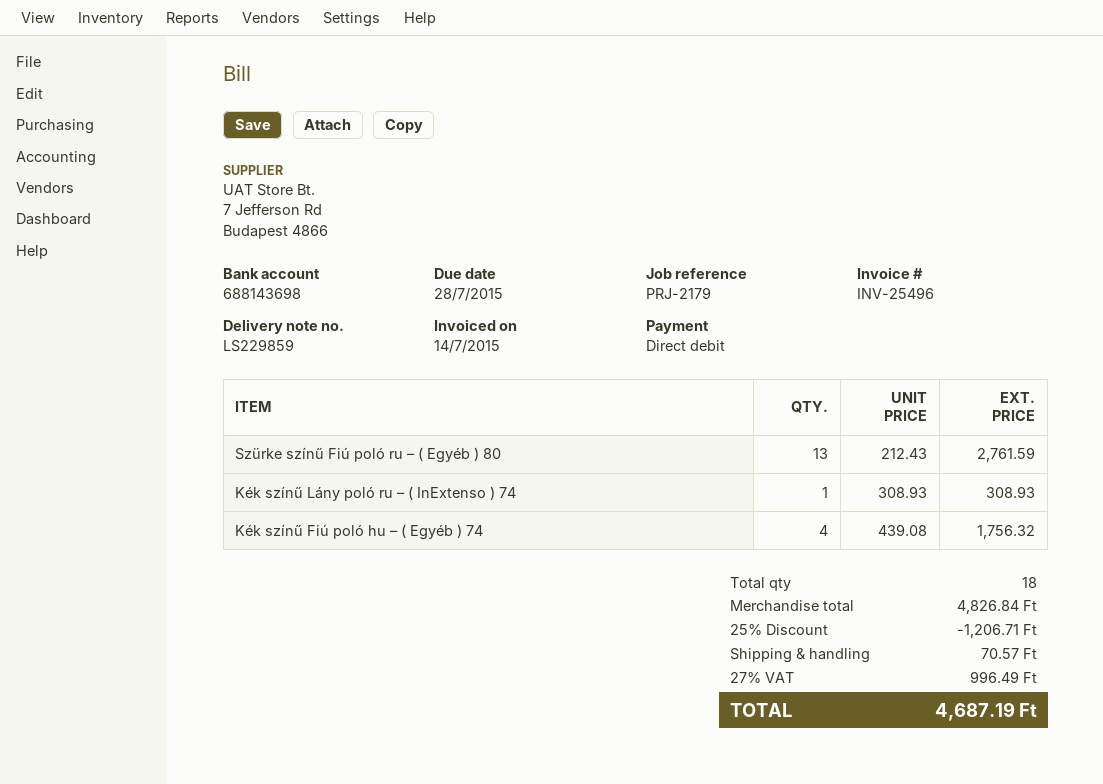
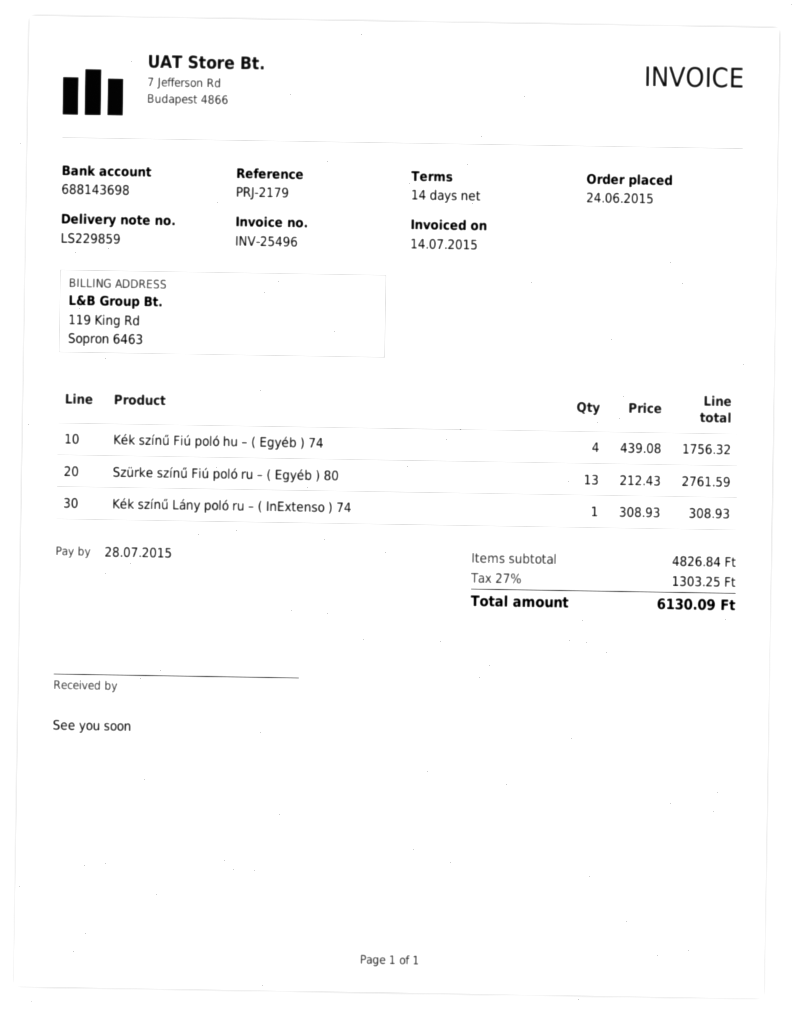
discount: 25% = 1206.71 -> none
shipping: 70.57 -> none
tax: 27% = 996.49 -> 27% = 1303.25
total: 4687.19 -> 6130.09

